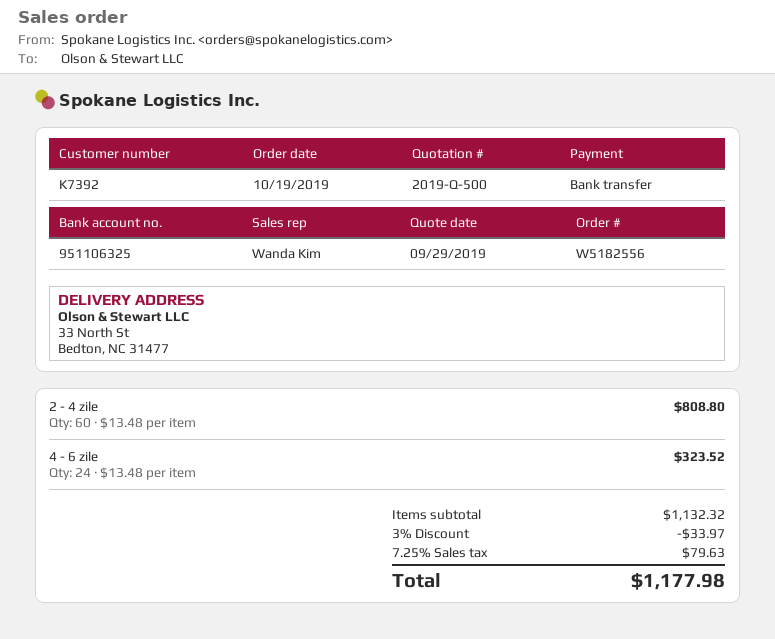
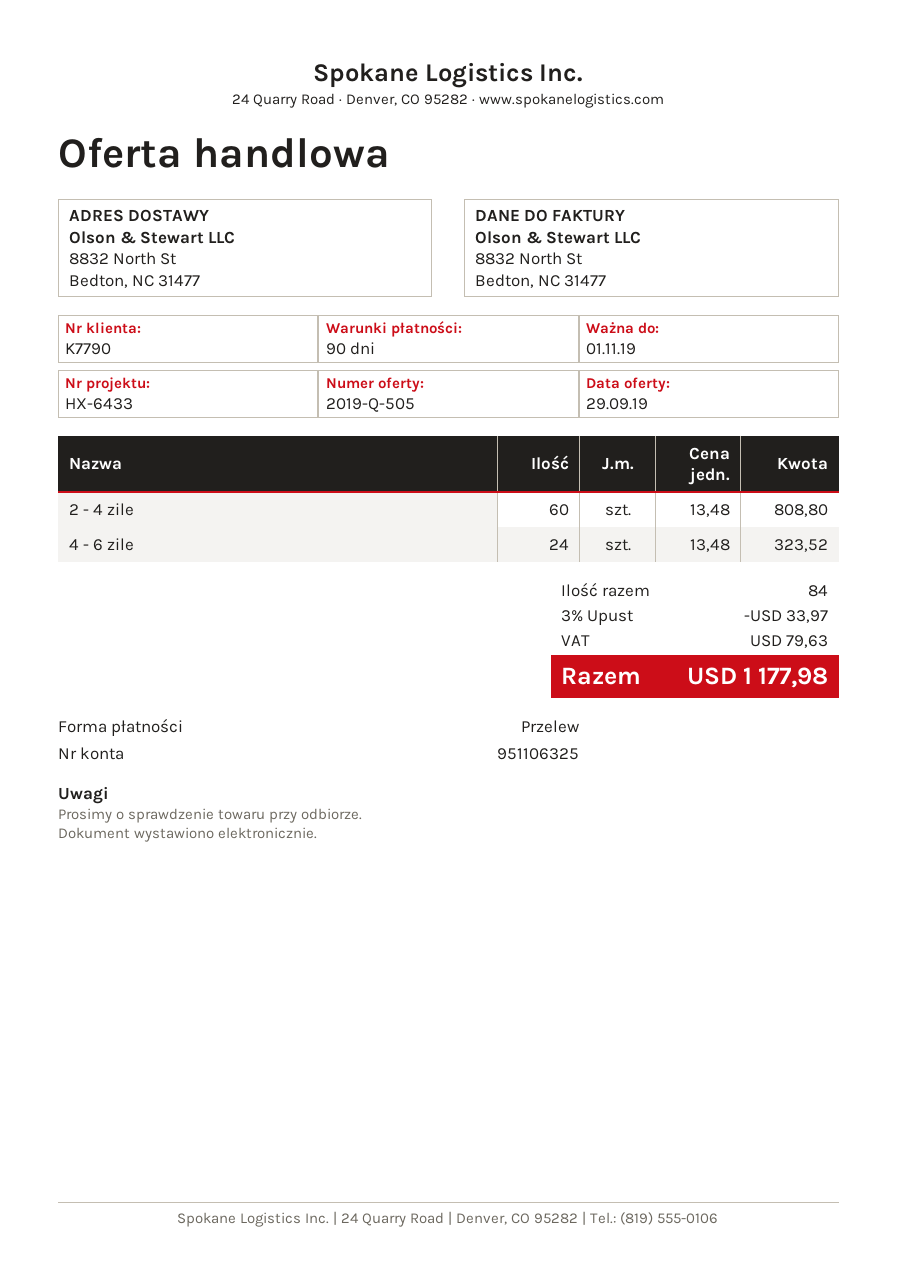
quote number: 2019-Q-500 -> 2019-Q-505
customer number: K7392 -> K7790
ship to: 33 North St, Bedton, NC 31477 -> 8832 North St, Bedton, NC 31477

